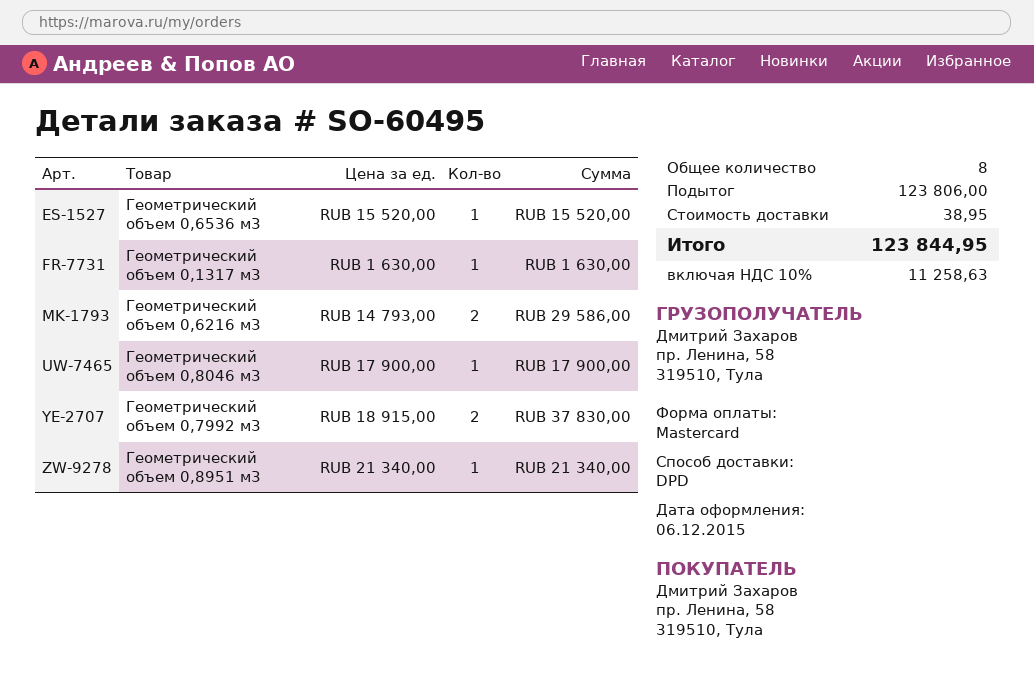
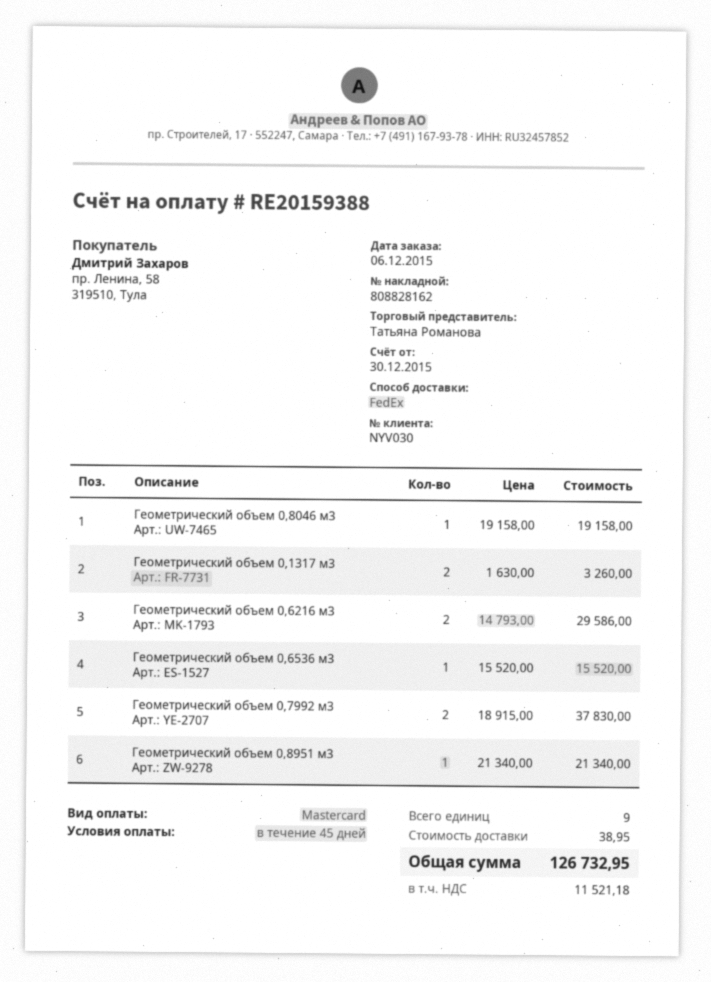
shipping method: DPD -> FedEx
Геометрический объем 0,1317 м3: 1 x 1630.00 = 1630.00 -> 2 x 1630.00 = 3260.00
Геометрический объем 0,8046 м3: 1 x 17900.00 = 17900.00 -> 1 x 19158.00 = 19158.00
total quantity: 8 -> 9
tax: 11258.63 -> 11521.18
total: 123844.95 -> 126732.95

